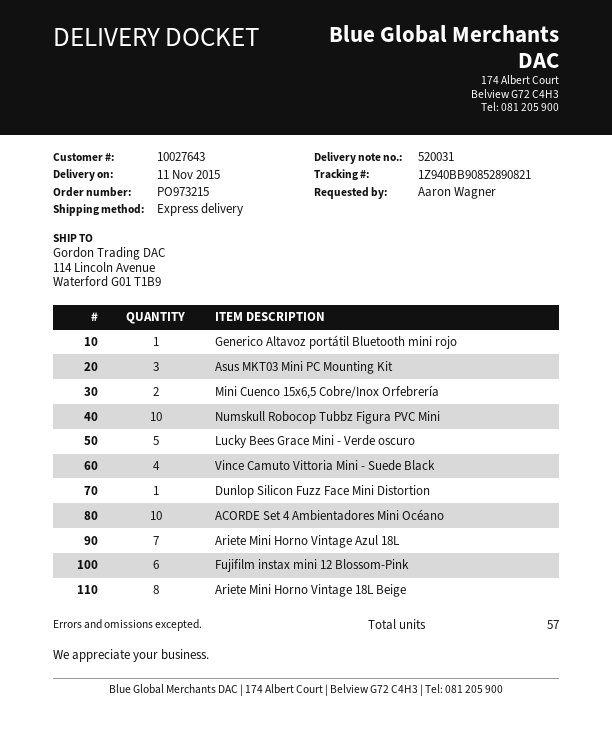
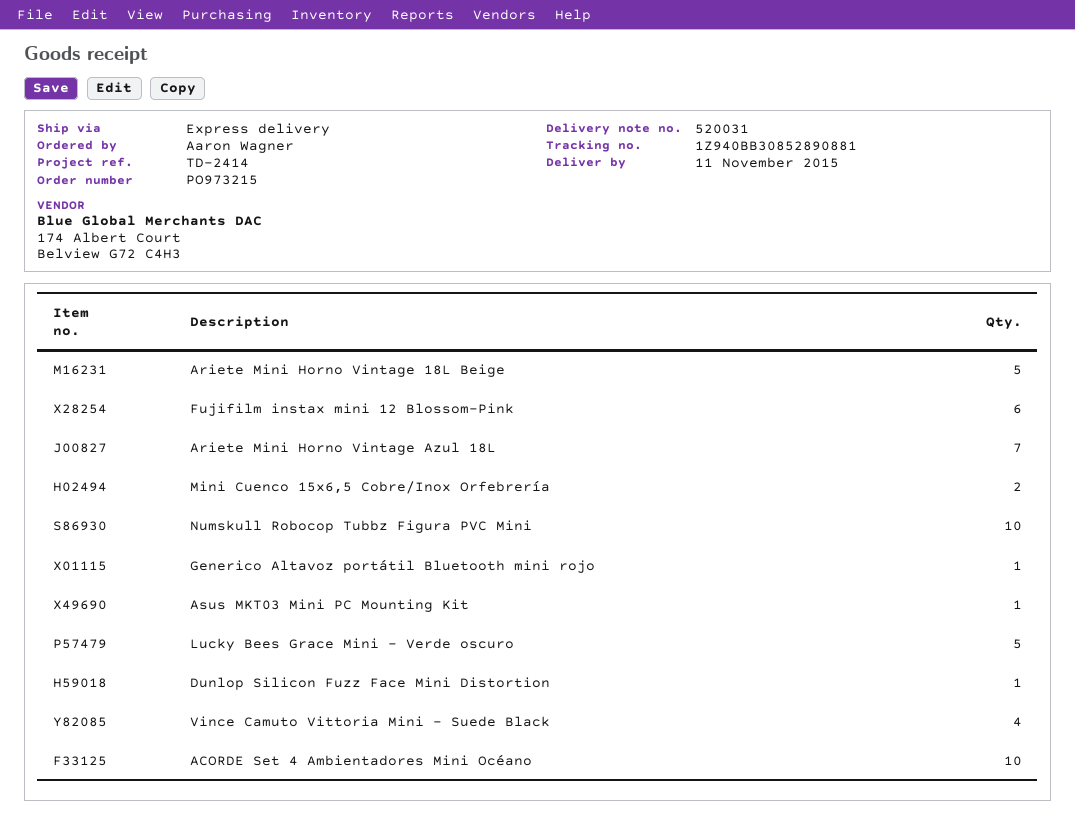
tracking number: 1Z940BB90852890821 -> 1Z940BB30852890881
Asus MKT03 Mini PC Mounting Kit: 3 -> 1
Ariete Mini Horno Vintage 18L Beige: 8 -> 5

